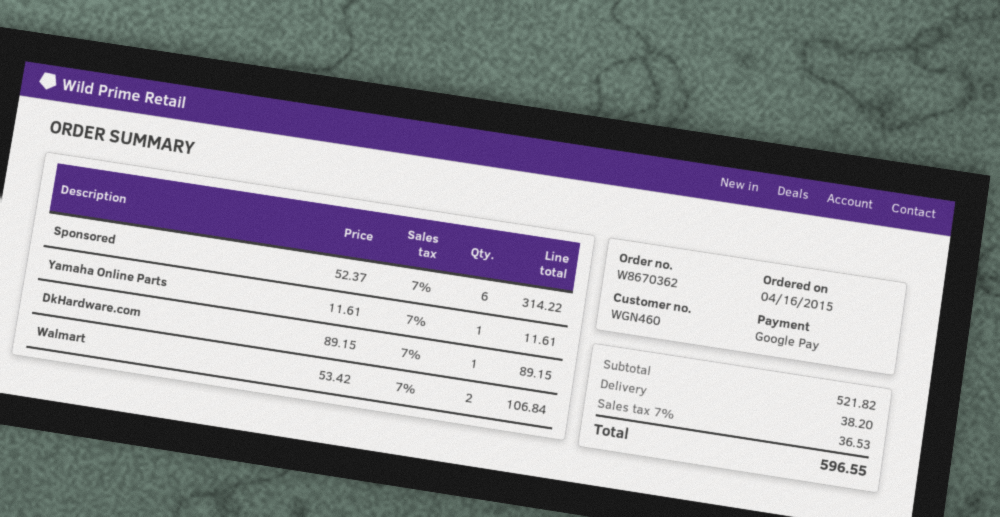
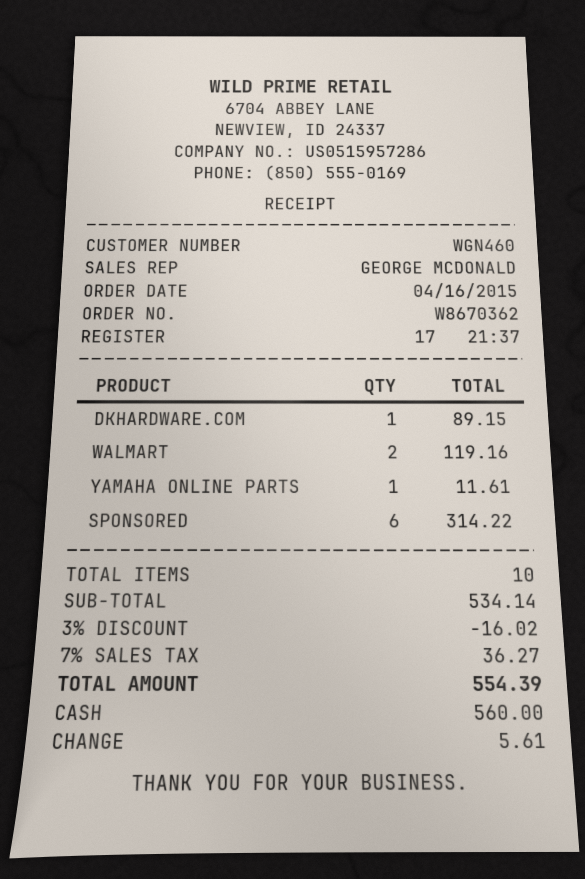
payment method: Google Pay -> cash
Walmart: 2 for 106.84 -> 2 for 119.16
subtotal: 521.82 -> 534.14
discount: none -> 3% = 16.02
shipping: 38.20 -> none
tax: 7% = 36.53 -> 7% = 36.27
total: 596.55 -> 554.39

